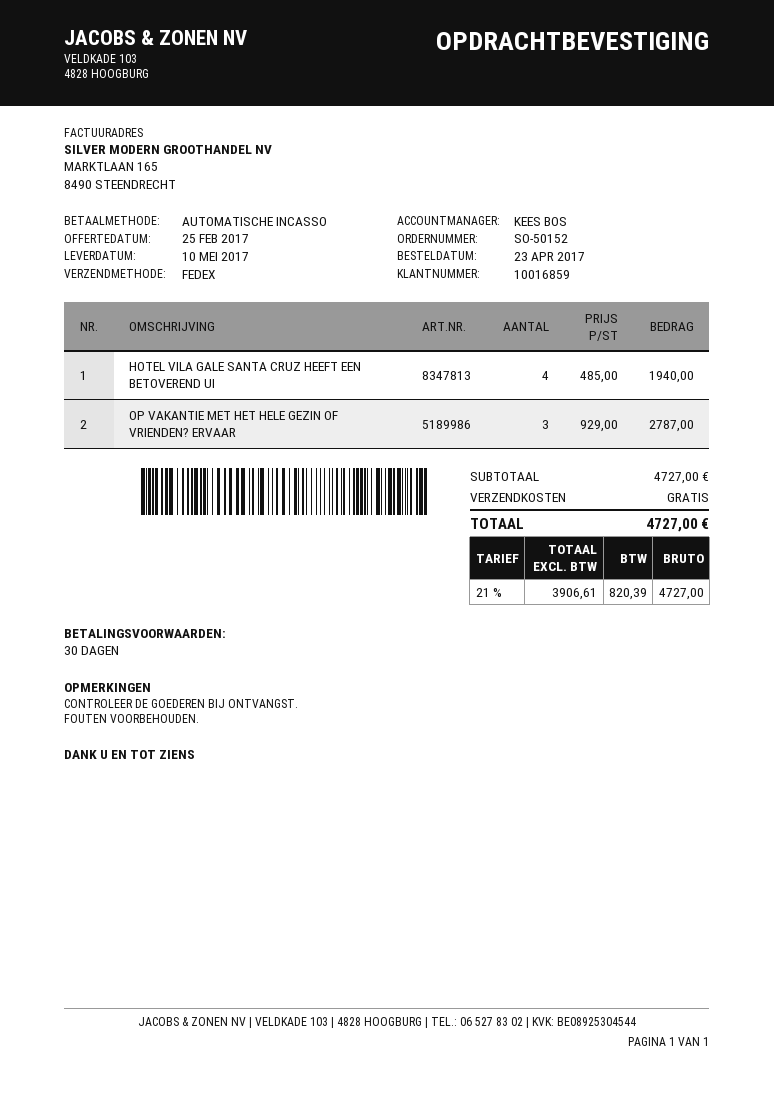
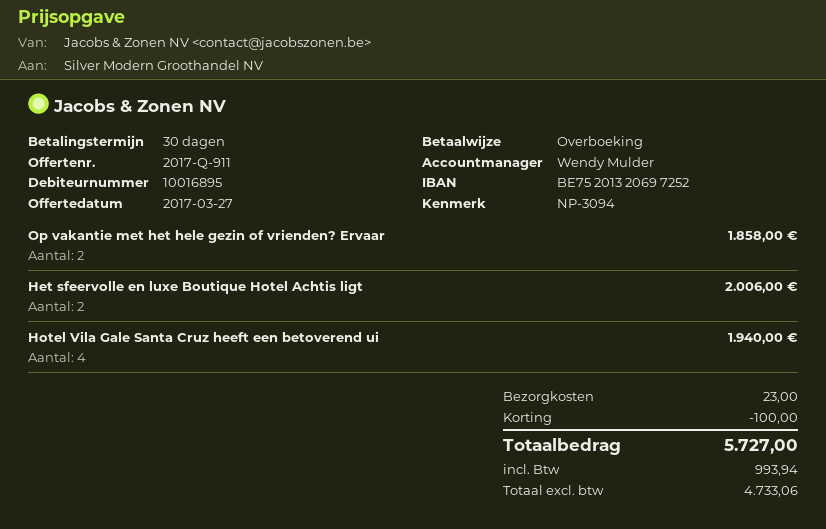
quote date: 2017-02-25 -> 2017-03-27
customer number: 10016859 -> 10016895
sales rep: KEES BOS -> Wendy Mulder
payment method: direct debit -> bank transfer
OP VAKANTIE MET HET HELE GEZIN OF VRIENDEN? ERVAAR: 3 for 2787.00 -> 2 for 1858.00
Het sfeervolle en luxe Boutique Hotel Achtis ligt: none -> 2 for 2006.00
discount: none -> 100.00
shipping: 0.00 -> 23.00
net: 3906.61 -> 4733.06
tax: 820.39 -> 993.94
total: 4727.00 -> 5727.00

